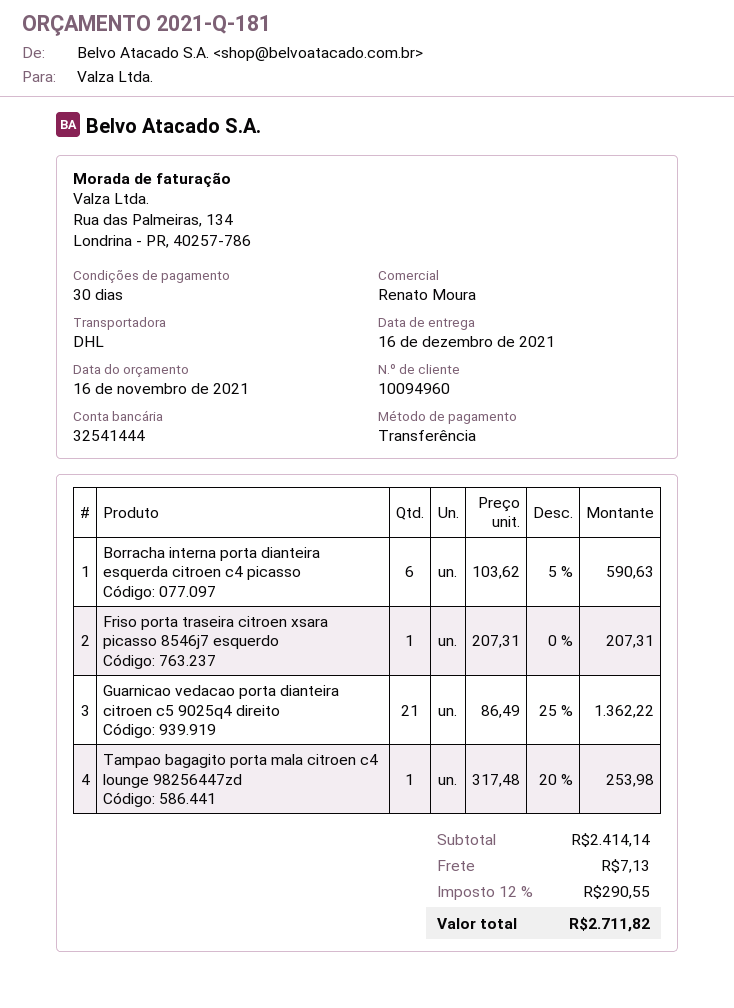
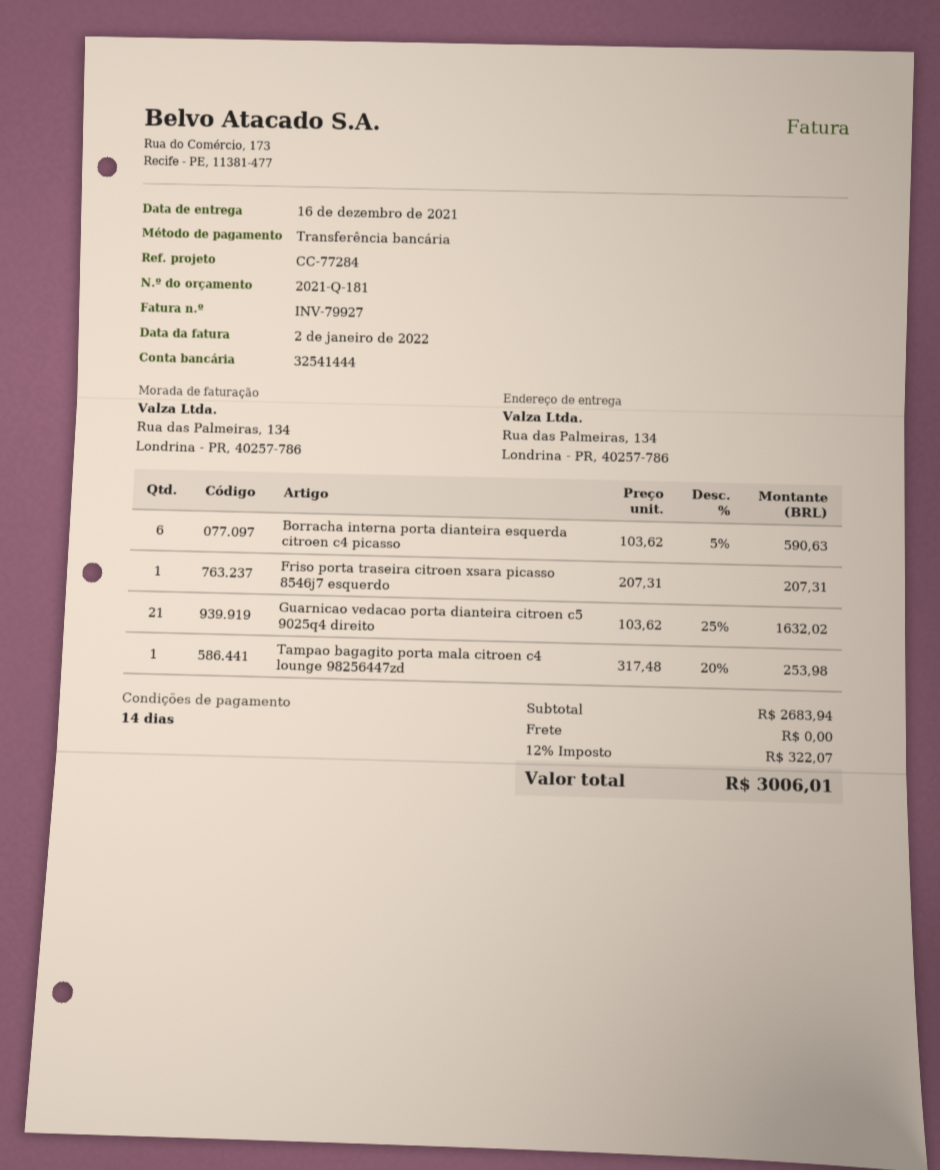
payment terms: 30 days -> 14 days
Guarnicao vedacao porta dianteira citroen c5 9025q4 direito: 21 x 86.49 - 25% = 1362.22 -> 21 x 103.62 - 25% = 1632.02
subtotal: 2414.14 -> 2683.94
shipping: 7.13 -> 0.00
tax: 12% = 290.55 -> 12% = 322.07
total: 2711.82 -> 3006.01

